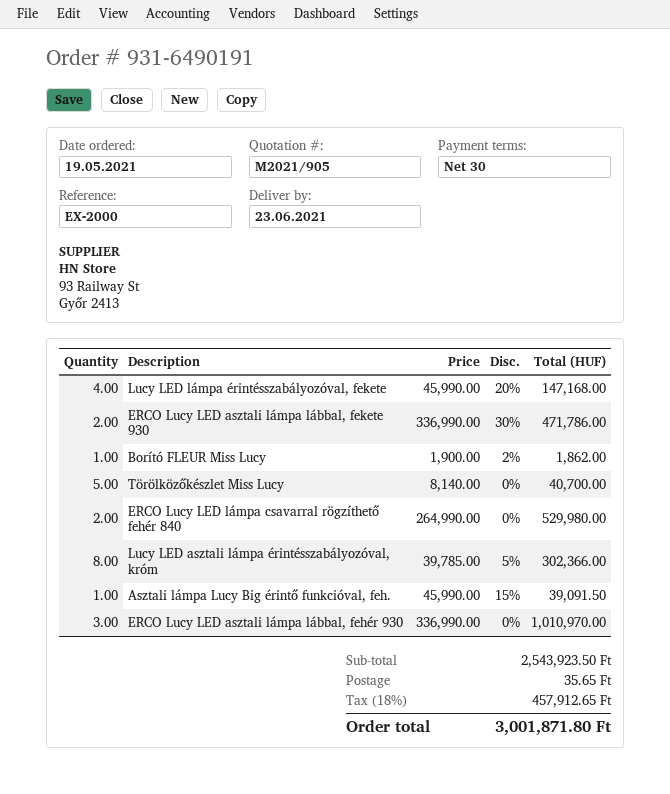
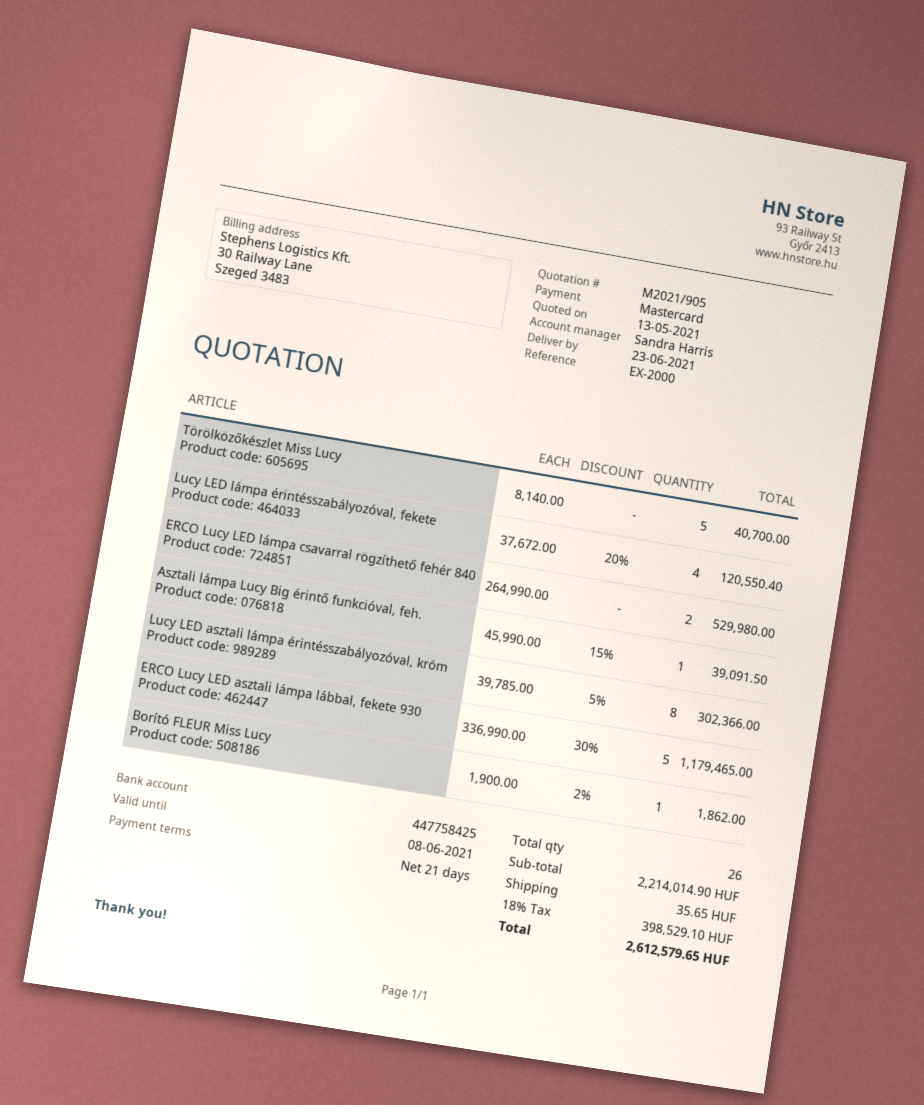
payment terms: 30 days -> 21 days
Lucy LED lámpa érintésszabályozóval, fekete: 4 x 45990.00 - 20% = 147168.00 -> 4 x 37672.00 - 20% = 120550.40
ERCO Lucy LED asztali lámpa lábbal, fekete 930: 2 x 336990.00 - 30% = 471786.00 -> 5 x 336990.00 - 30% = 1179465.00
ERCO Lucy LED asztali lámpa lábbal, fehér 930: 3 x 336990.00 = 1010970.00 -> none
subtotal: 2543923.50 -> 2214014.90
tax: 18% = 457912.65 -> 18% = 398529.10
total: 3001871.80 -> 2612579.65

